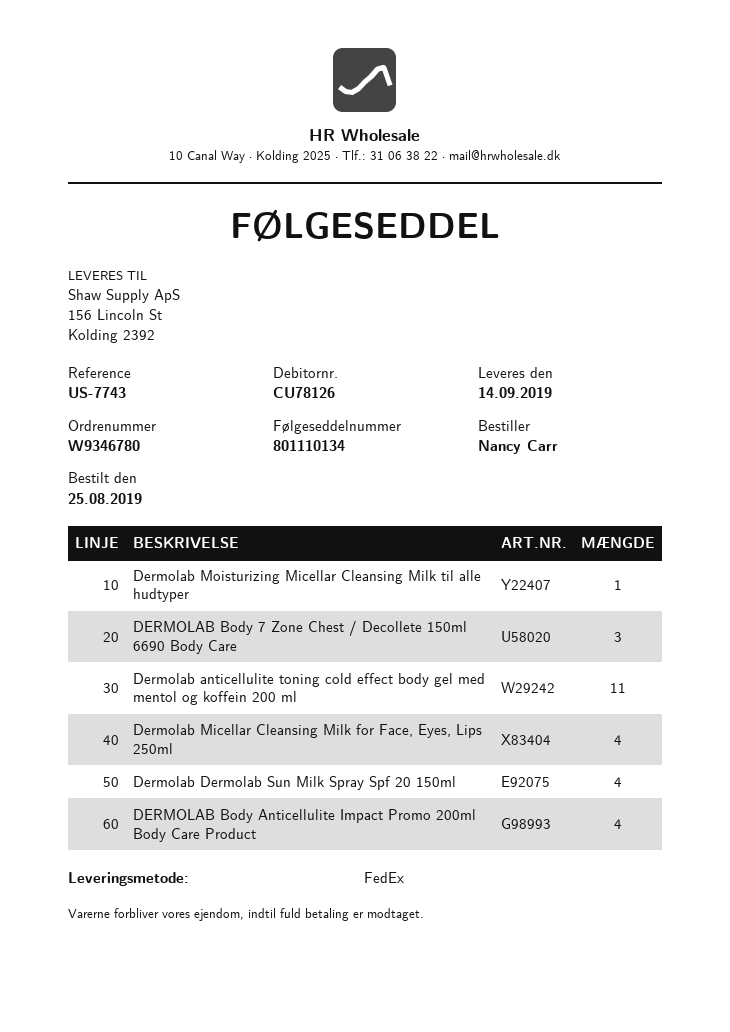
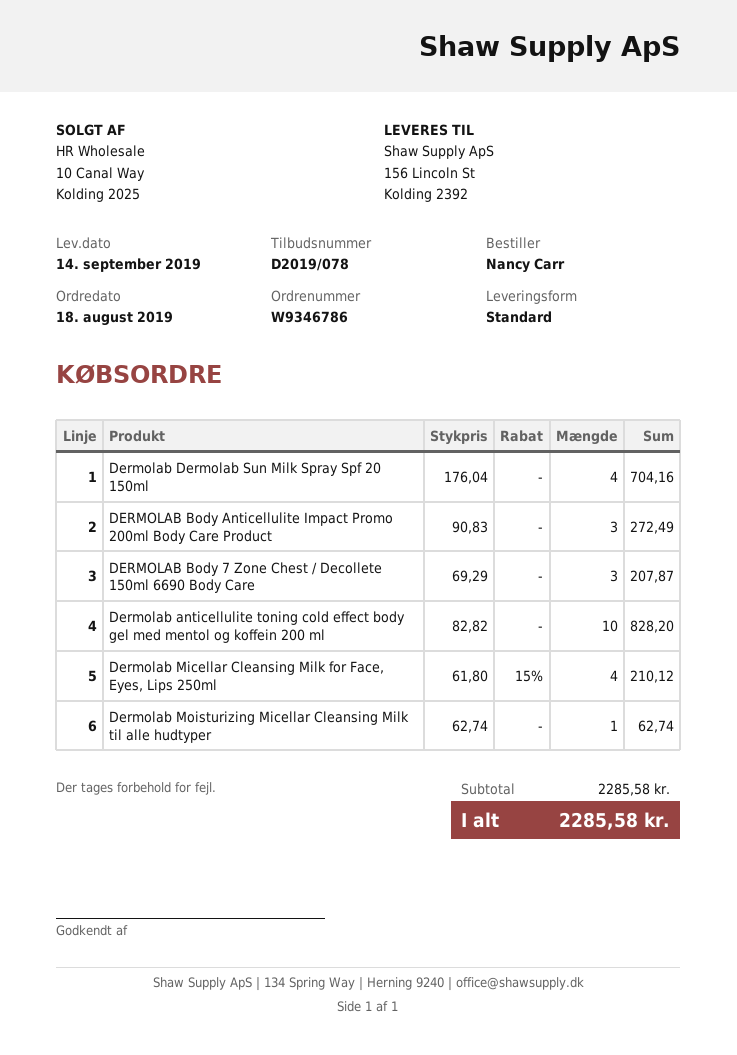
order number: W9346780 -> W9346786
order date: 2019-08-25 -> 2019-08-18
shipping method: FedEx -> standard
Dermolab anticellulite toning cold effect body gel med mentol og koffein 200 ml: 11 -> 10
DERMOLAB Body Anticellulite Impact Promo 200ml Body Care Product: 4 -> 3

